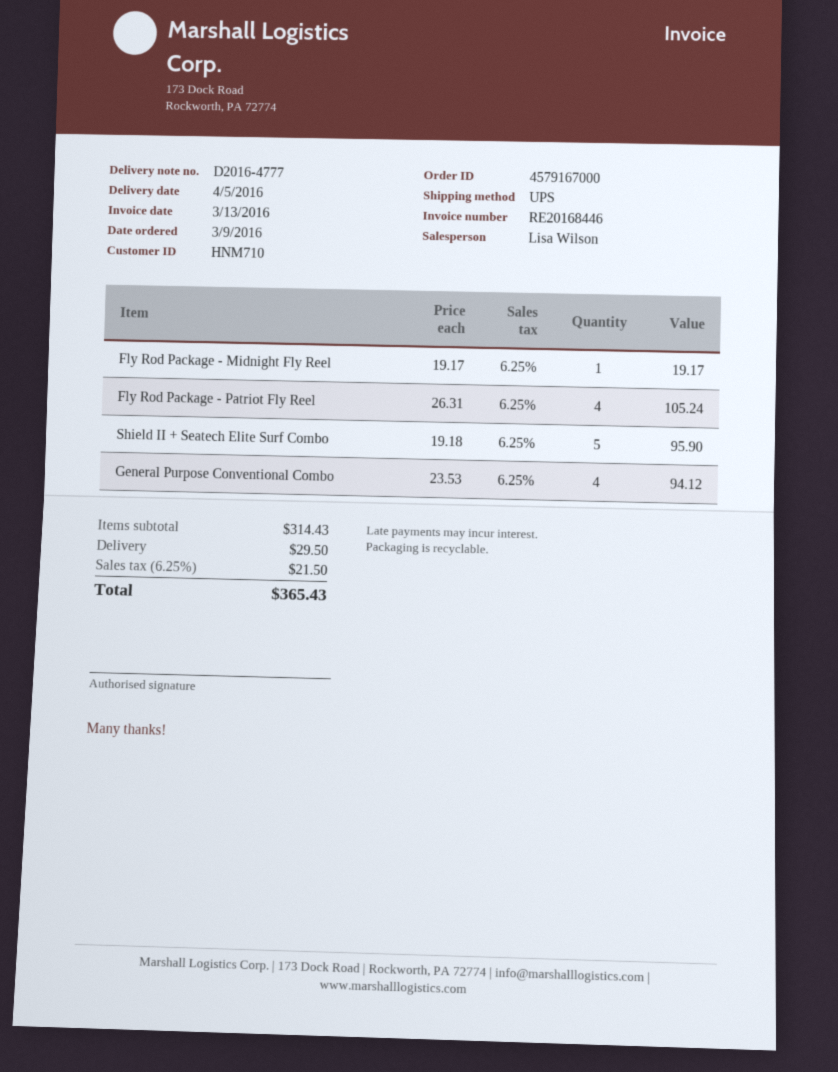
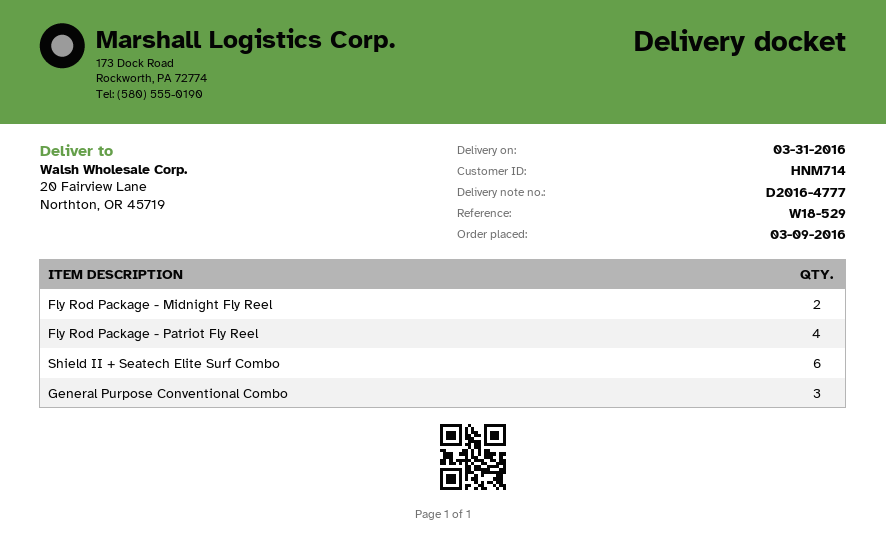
delivery date: 2016-04-05 -> 2016-03-31
customer number: HNM710 -> HNM714
Fly Rod Package - Midnight Fly Reel: 1 -> 2
Shield II + Seatech Elite Surf Combo: 5 -> 6
General Purpose Conventional Combo: 4 -> 3

